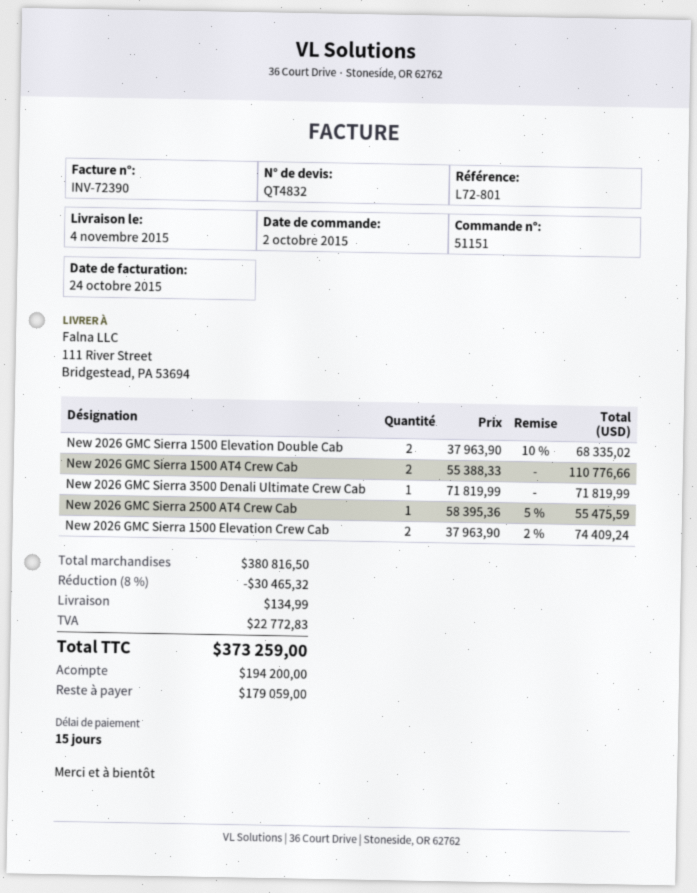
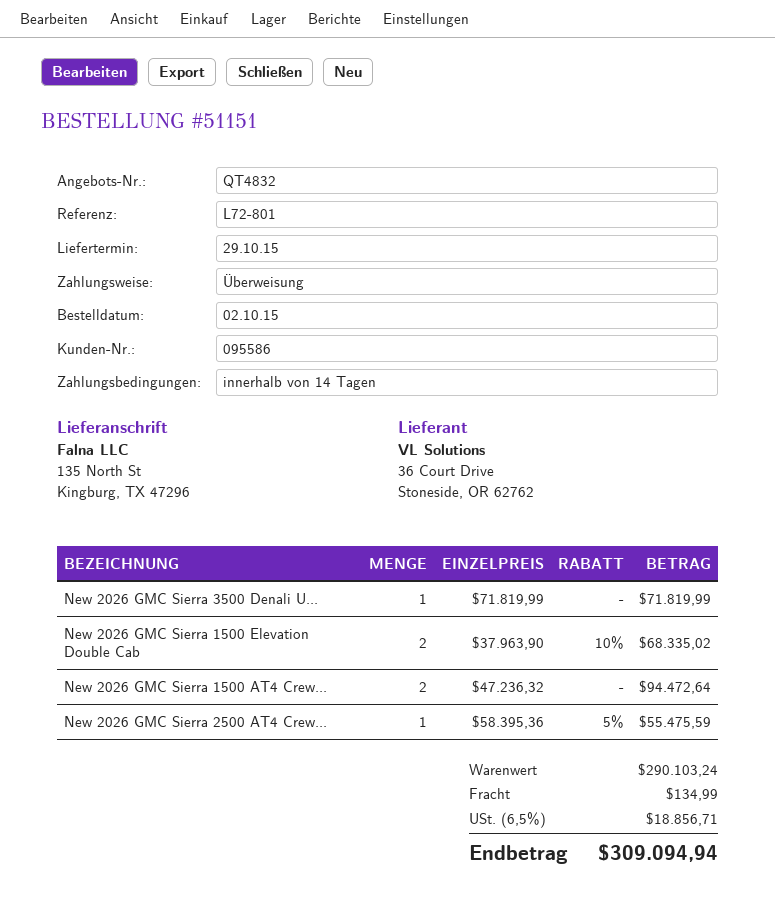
delivery date: 2015-11-04 -> 2015-10-29
payment terms: 15 days -> 14 days
ship to: 111 River Street, Bridgestead, PA 53694 -> 135 North St, Kingburg, TX 47296
New 2026 GMC Sierra 1500 AT4 Crew Cab: 2 x 55388.33 = 110776.66 -> 2 x 47236.32 = 94472.64
New 2026 GMC Sierra 1500 Elevation Crew Cab: 2 x 37963.90 - 2% = 74409.24 -> none
subtotal: 380816.50 -> 290103.24
discount: 8% = 30465.32 -> none
tax: 22772.83 -> 18856.71
total: 373259.00 -> 309094.94

